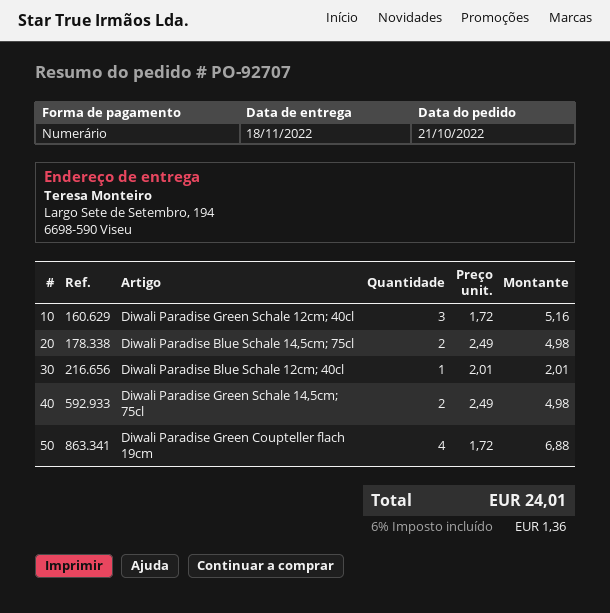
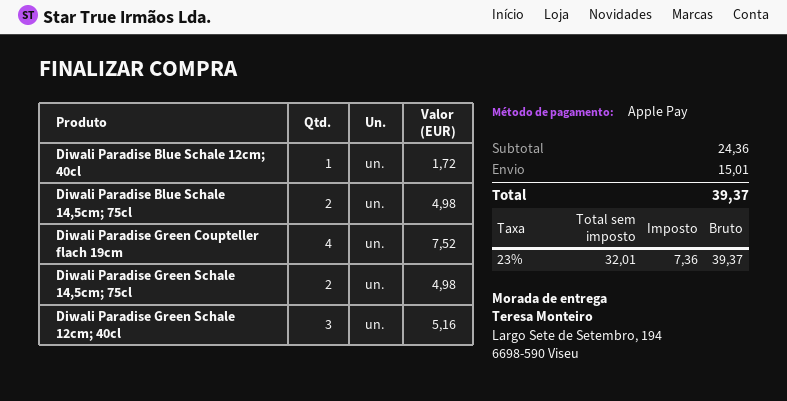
payment method: cash -> Apple Pay
Diwali Paradise Blue Schale 12cm; 40cl: 1 for 2.01 -> 1 for 1.72
Diwali Paradise Green Coupteller flach 19cm: 4 for 6.88 -> 4 for 7.52
shipping: none -> 15.01
tax: 6% = 1.36 -> 23% = 7.36
total: 24.01 -> 39.37

